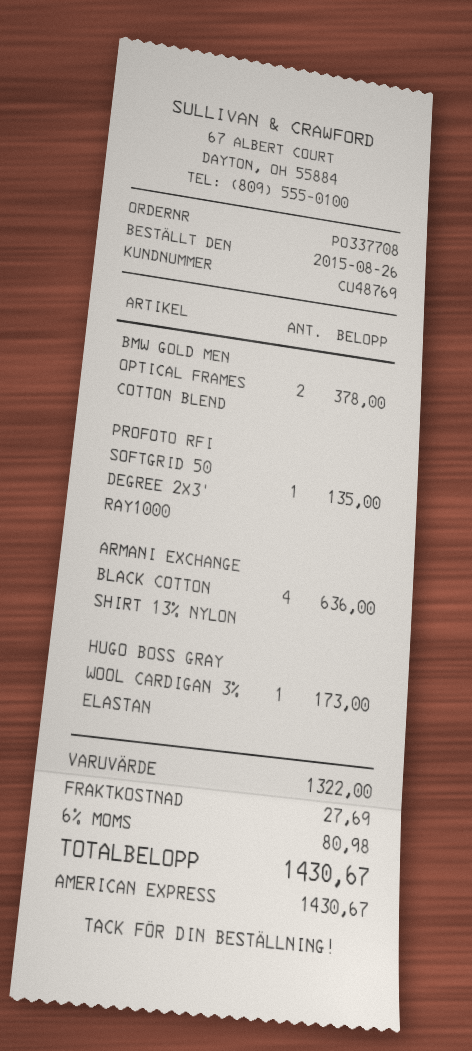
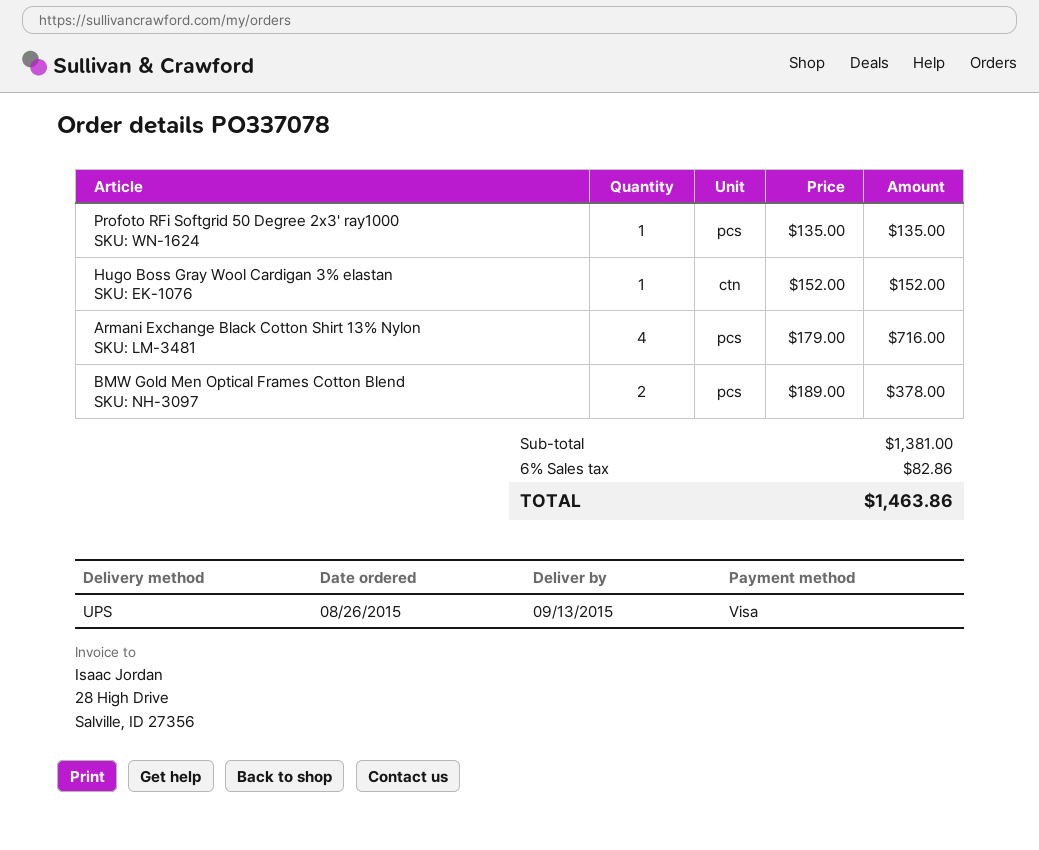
order number: PO337708 -> PO337078
payment method: American Express -> Visa
ARMANI EXCHANGE BLACK COTTON SHIRT 13% NYLON: 4 for 636.00 -> 4 for 716.00
HUGO BOSS GRAY WOOL CARDIGAN 3% ELASTAN: 1 for 173.00 -> 1 for 152.00
subtotal: 1322.00 -> 1381.00
shipping: 27.69 -> none
tax: 6% = 80.98 -> 6% = 82.86
total: 1430.67 -> 1463.86

